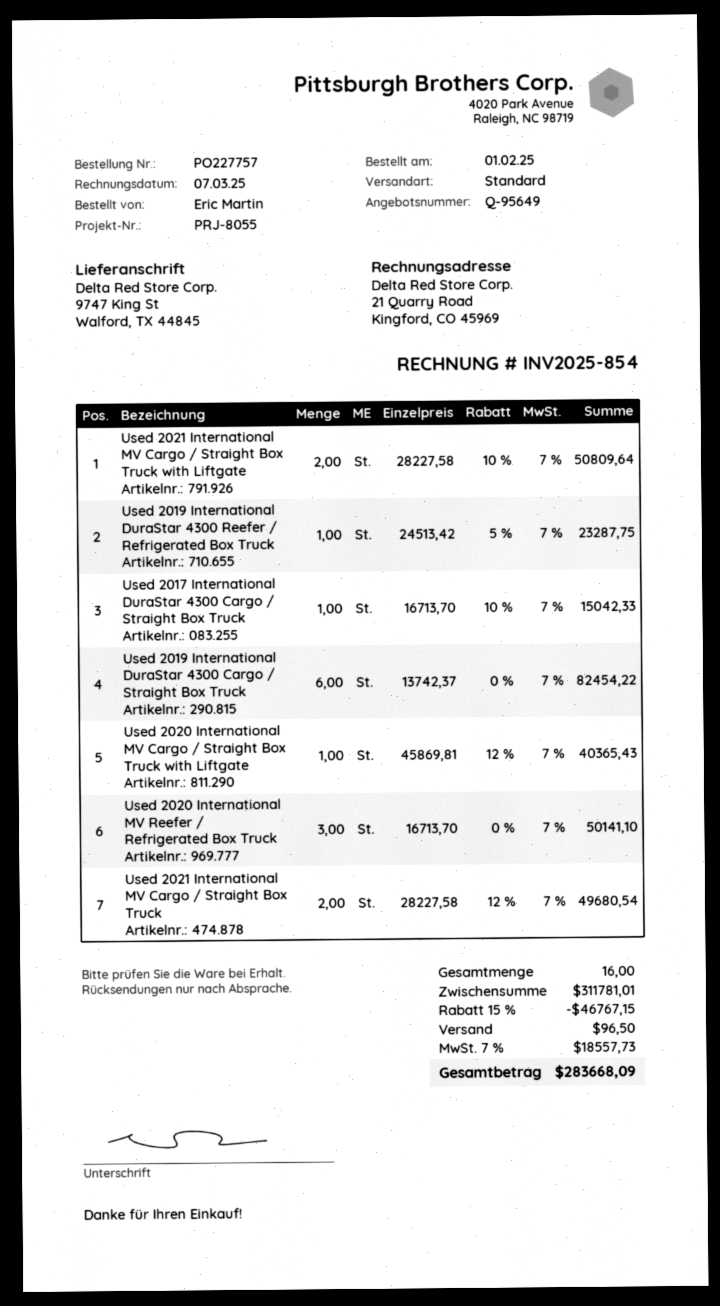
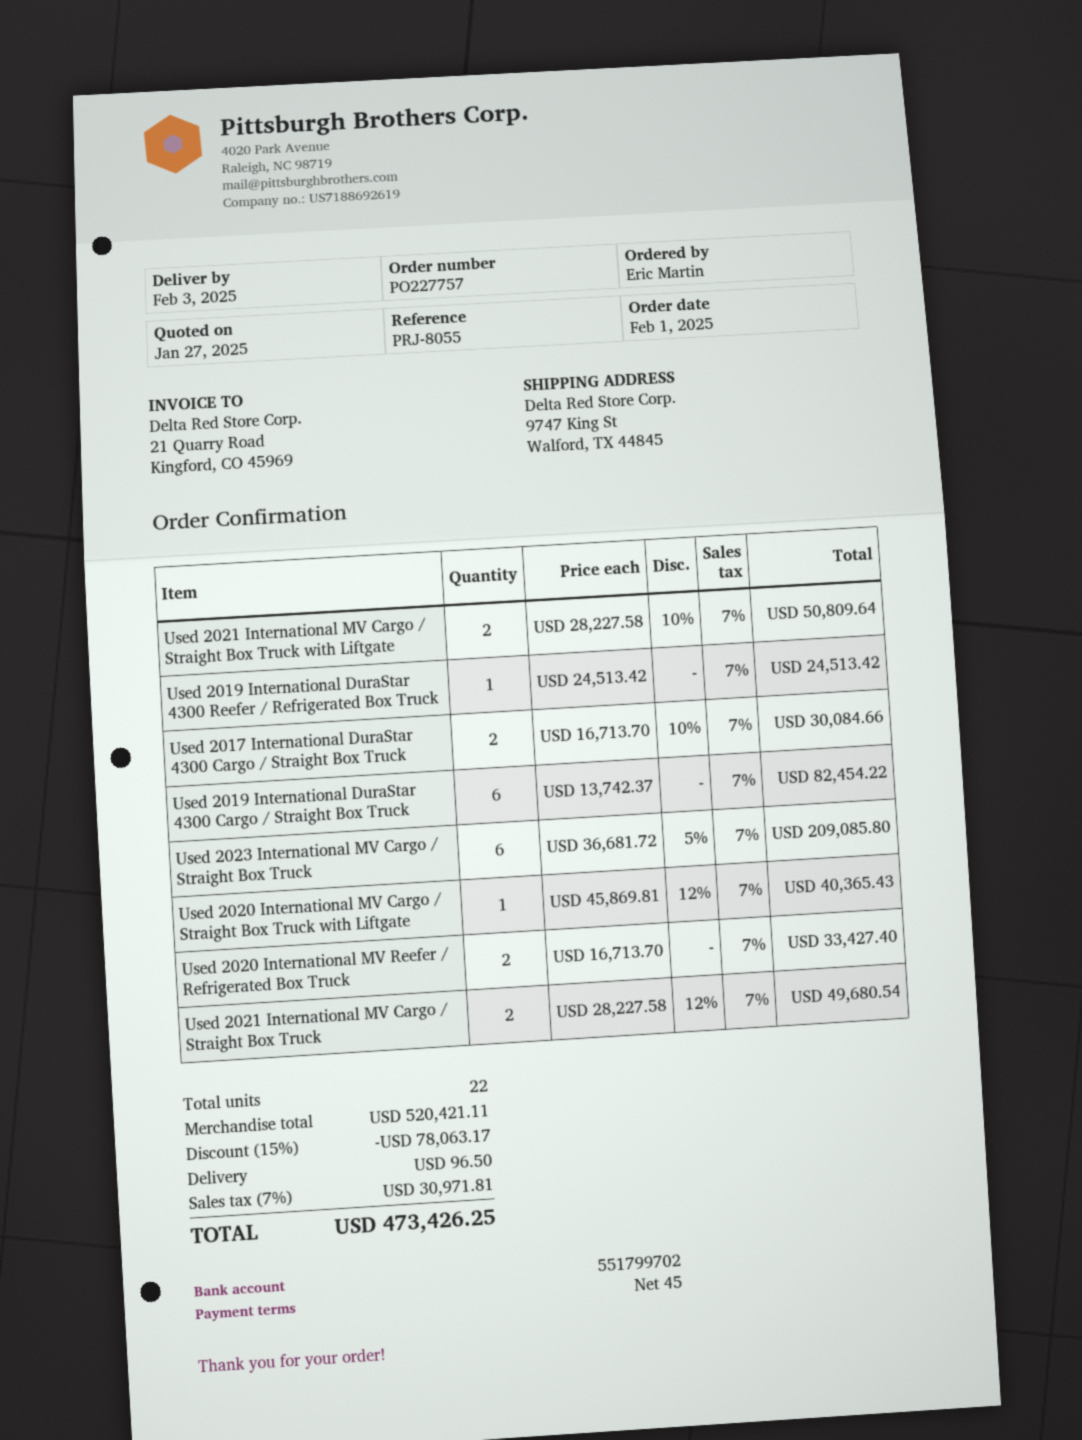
Used 2019 International DuraStar 4300 Reefer / Refrigerated Box Truck: 1 x 24513.42 - 5% = 23287.75 -> 1 x 24513.42 = 24513.42
Used 2017 International DuraStar 4300 Cargo / Straight Box Truck: 1 x 16713.70 - 10% = 15042.33 -> 2 x 16713.70 - 10% = 30084.66
Used 2020 International MV Reefer / Refrigerated Box Truck: 3 x 16713.70 = 50141.10 -> 2 x 16713.70 = 33427.40
Used 2023 International MV Cargo / Straight Box Truck: none -> 6 x 36681.72 - 5% = 209085.80
total quantity: 16 -> 22
subtotal: 311781.01 -> 520421.11
discount: 15% = 46767.15 -> 15% = 78063.17
tax: 7% = 18557.73 -> 7% = 30971.81
total: 283668.09 -> 473426.25

